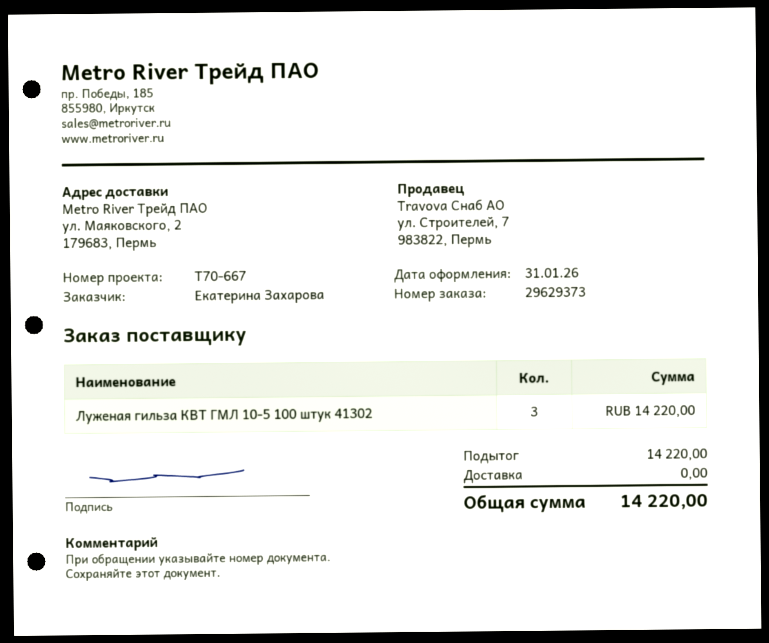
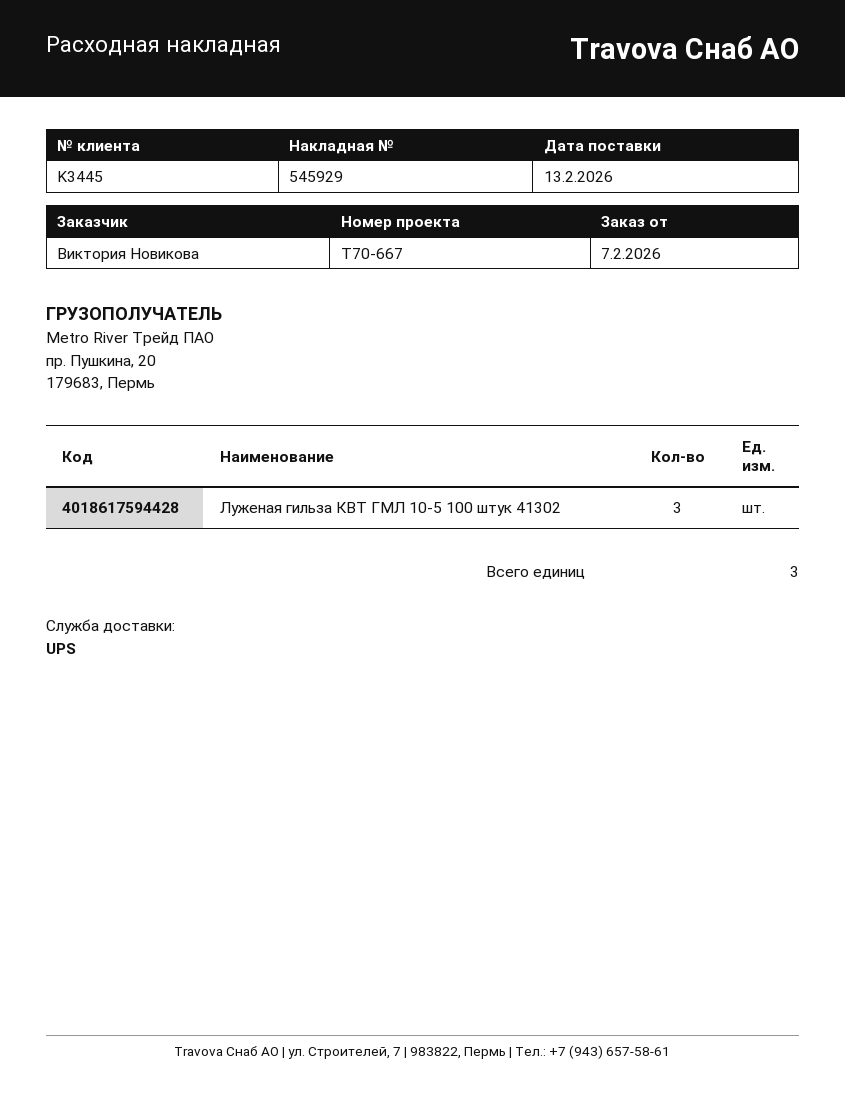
order date: 2026-01-31 -> 2026-02-07
ordered by: Екатерина Захарова -> Виктория Новикова
ship to: ул. Маяковского, 2, 179683, Пермь -> пр. Пушкина, 20, 179683, Пермь

